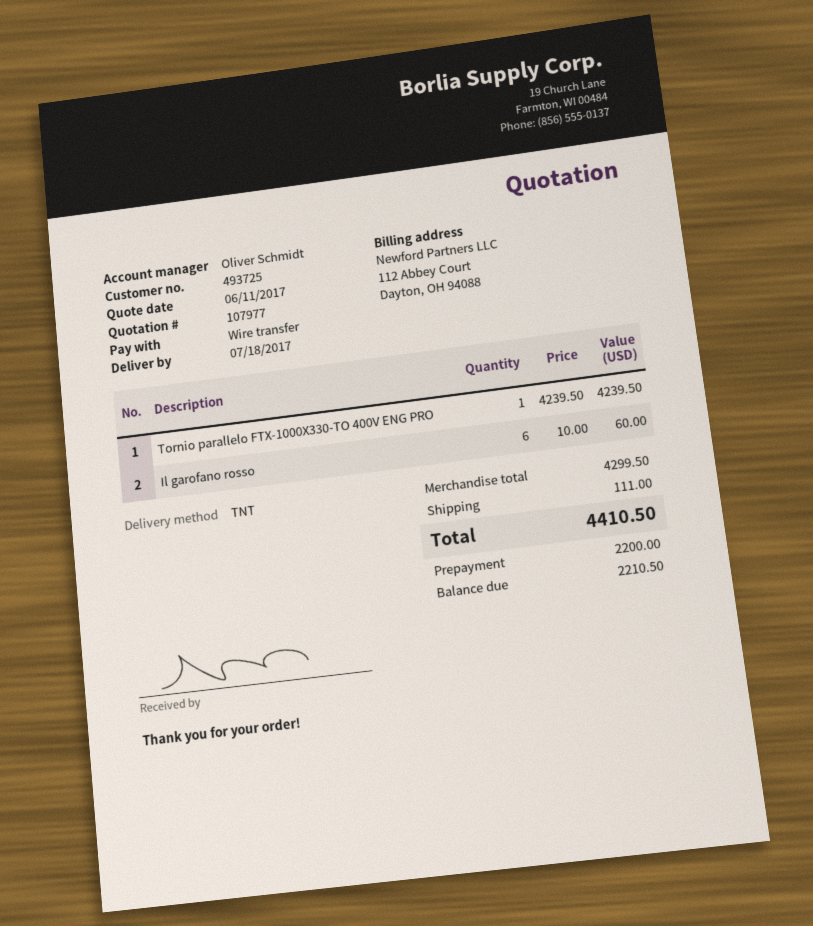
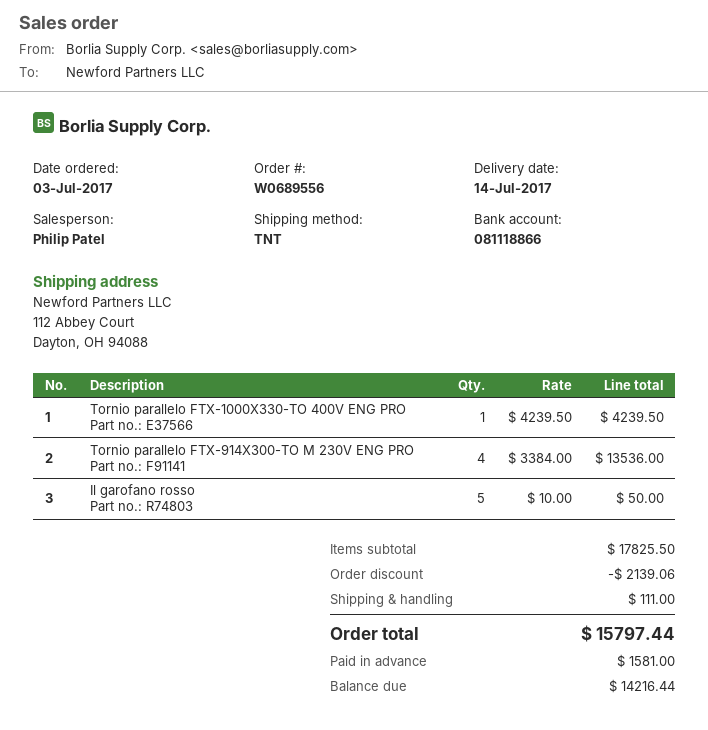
delivery date: 2017-07-18 -> 2017-07-14
sales rep: Oliver Schmidt -> Philip Patel
Il garofano rosso: 6 x 10.00 = 60.00 -> 5 x 10.00 = 50.00
Tornio parallelo FTX-914X300-TO M 230V ENG PRO: none -> 4 x 3384.00 = 13536.00
subtotal: 4299.50 -> 17825.50
discount: none -> 2139.06
total: 4410.50 -> 15797.44
deposit: 2200.00 -> 1581.00
balance: 2210.50 -> 14216.44

